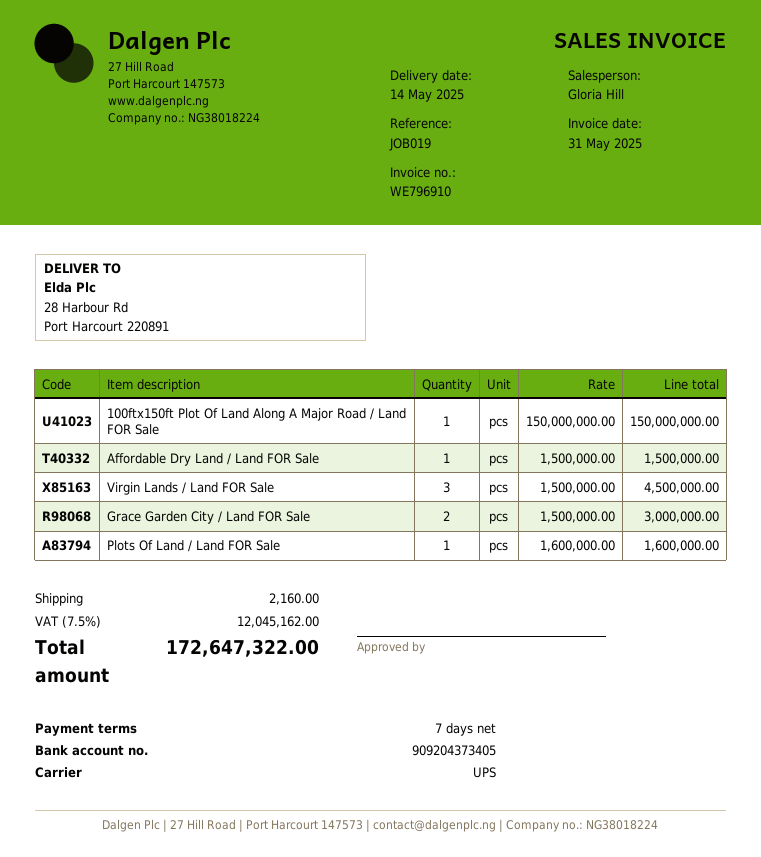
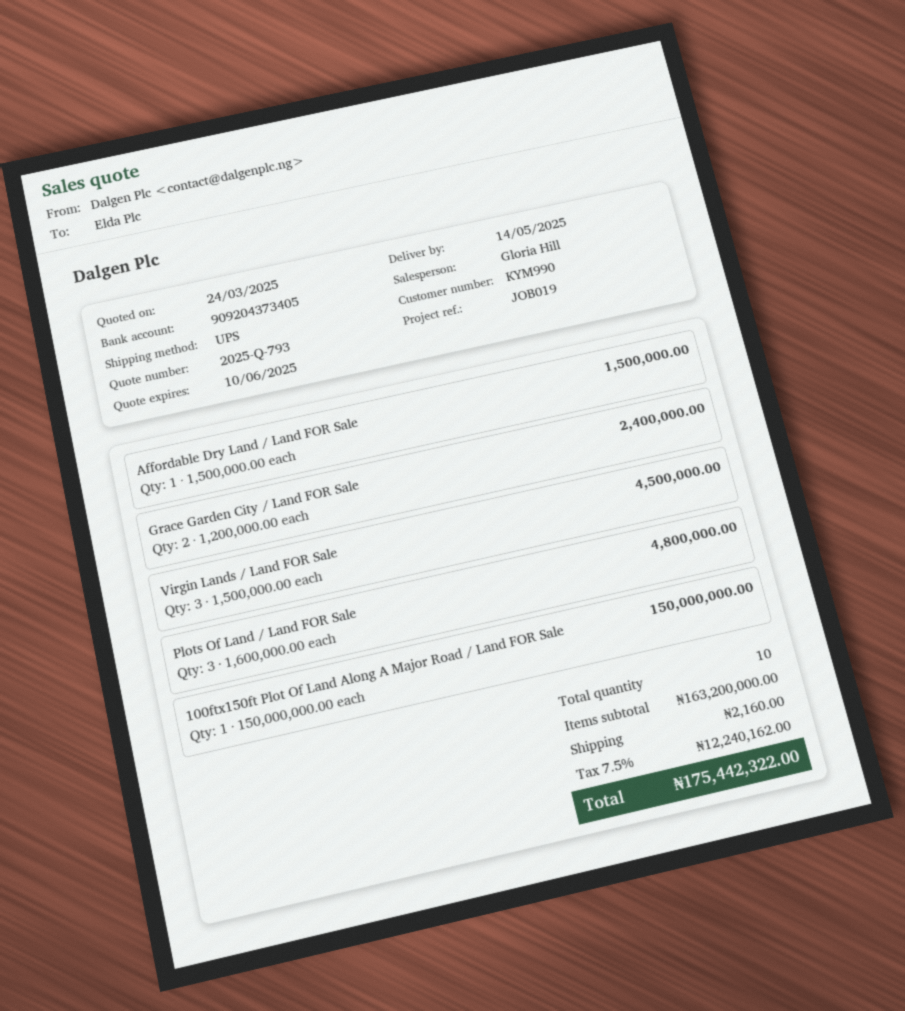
Grace Garden City / Land FOR Sale: 2 x 1500000.00 = 3000000.00 -> 2 x 1200000.00 = 2400000.00
Plots Of Land / Land FOR Sale: 1 x 1600000.00 = 1600000.00 -> 3 x 1600000.00 = 4800000.00
tax: 7.5% = 12045162.00 -> 7.5% = 12240162.00
total: 172647322.00 -> 175442322.00

